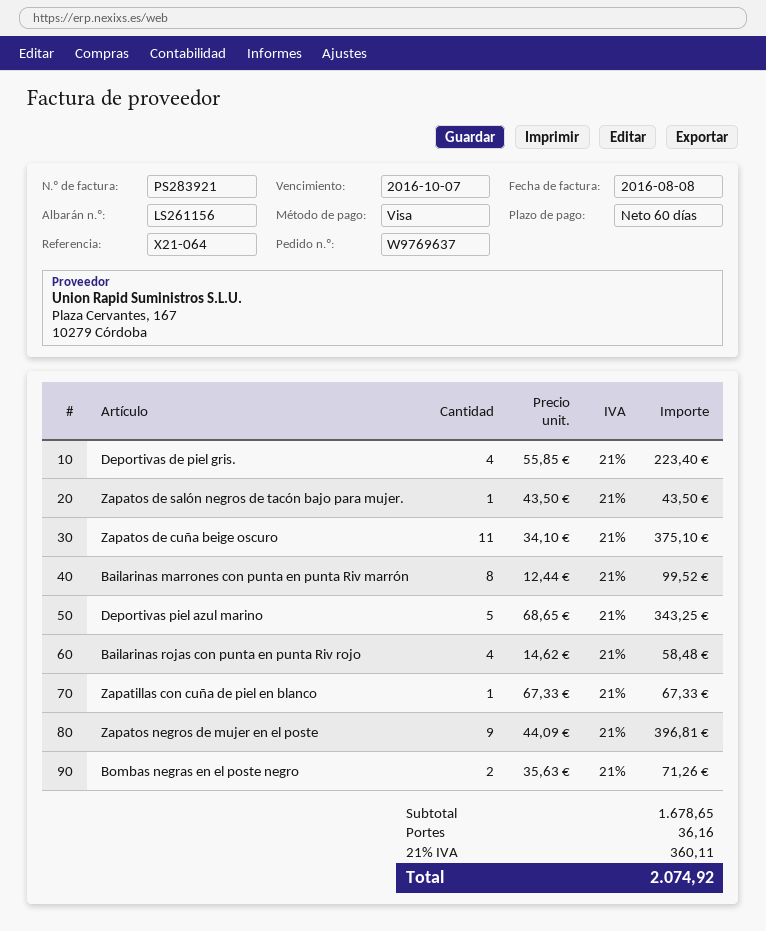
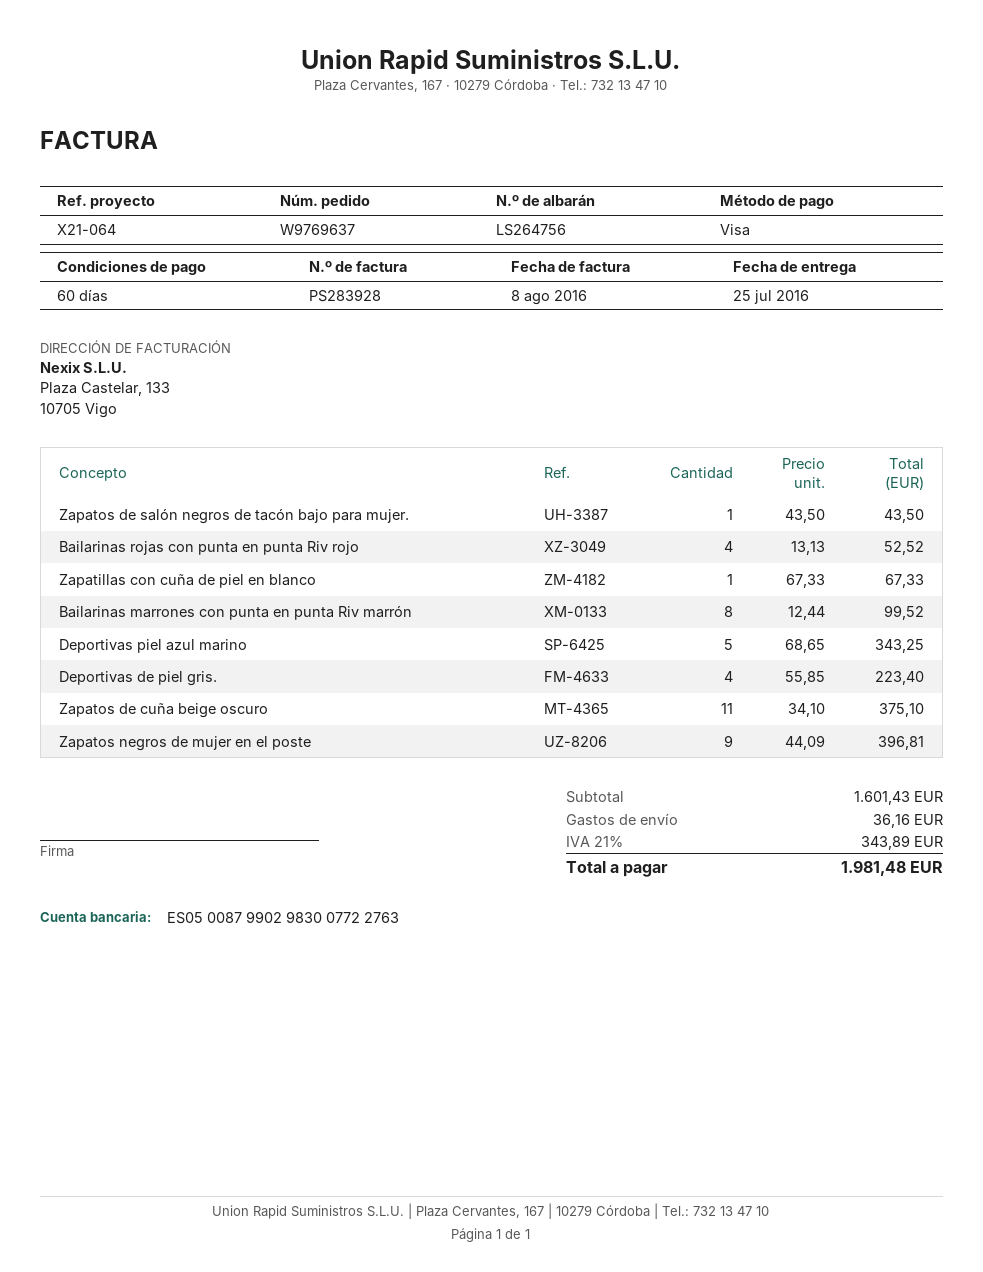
delivery note number: LS261156 -> LS264756
invoice number: PS283921 -> PS283928
Bailarinas rojas con punta en punta Riv rojo: 4 x 14.62 = 58.48 -> 4 x 13.13 = 52.52
Bombas negras en el poste negro: 2 x 35.63 = 71.26 -> none
subtotal: 1678.65 -> 1601.43
tax: 21% = 360.11 -> 21% = 343.89
total: 2074.92 -> 1981.48

